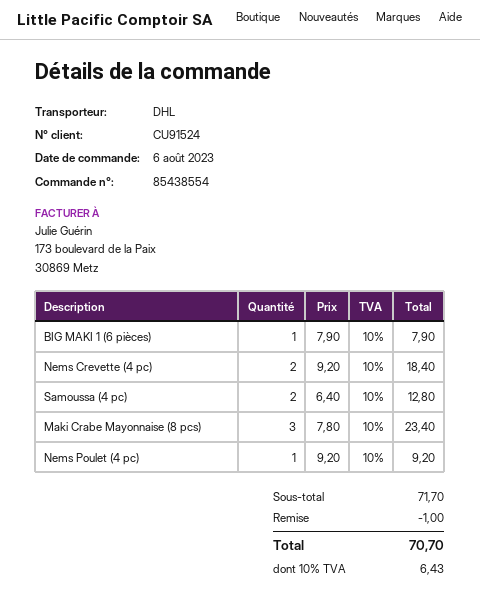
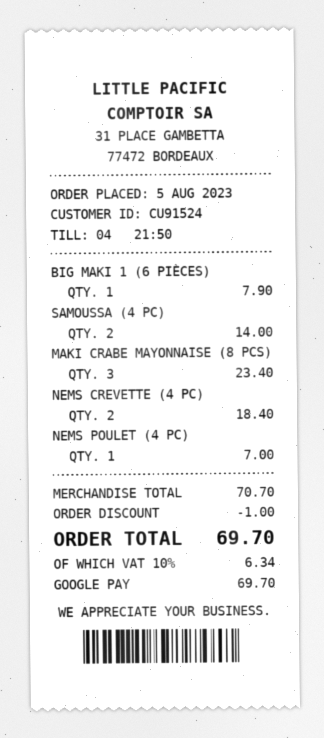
order date: 2023-08-06 -> 2023-08-05
Samoussa (4 pc): 2 for 12.80 -> 2 for 14.00
Nems Poulet (4 pc): 1 for 9.20 -> 1 for 7.00
subtotal: 71.70 -> 70.70
tax: 10% = 6.43 -> 10% = 6.34
total: 70.70 -> 69.70

